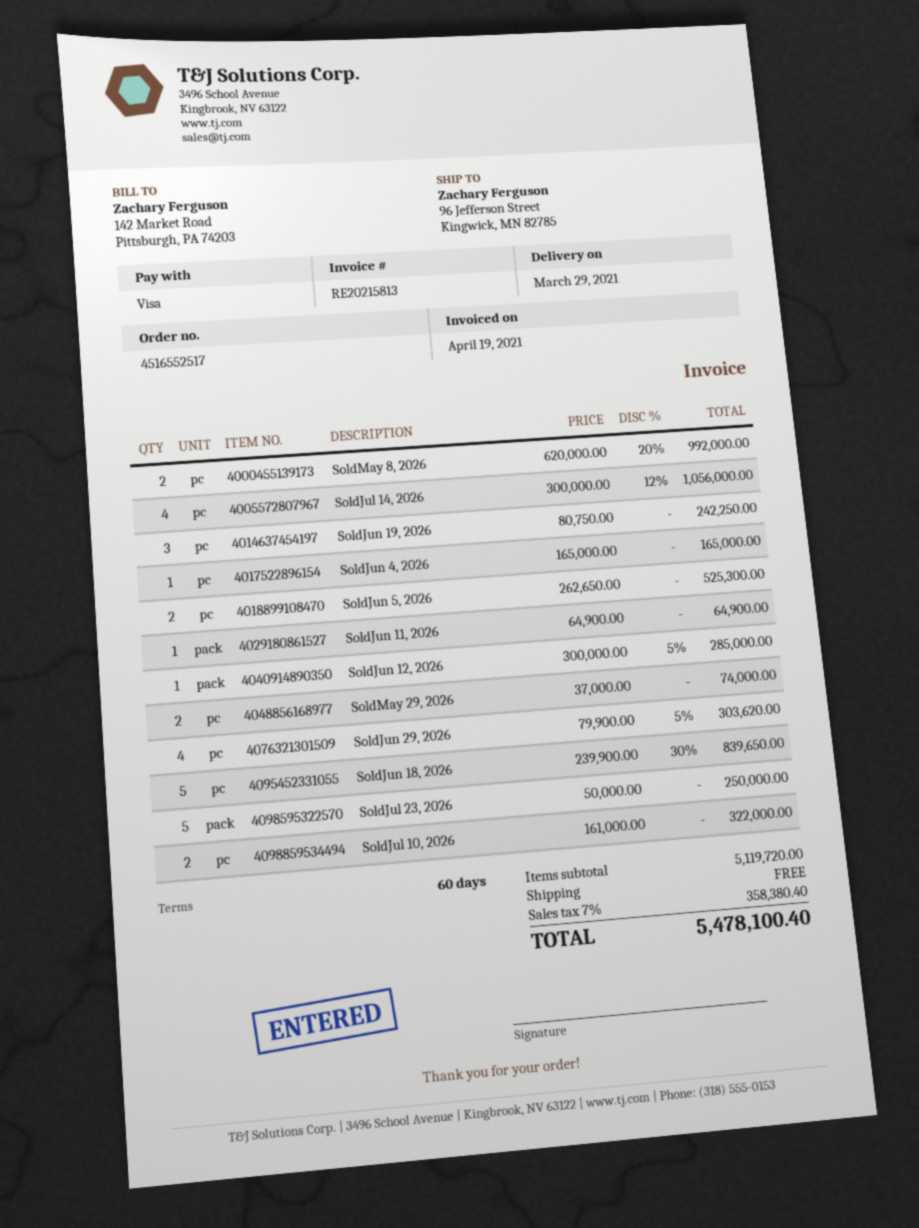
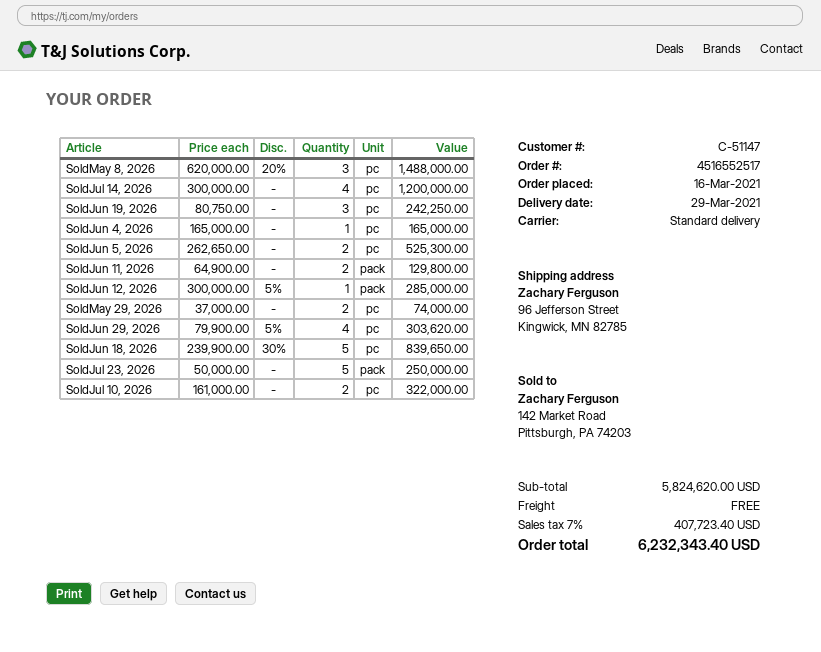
SoldMay 8, 2026: 2 x 620000.00 - 20% = 992000.00 -> 3 x 620000.00 - 20% = 1488000.00
SoldJul 14, 2026: 4 x 300000.00 - 12% = 1056000.00 -> 4 x 300000.00 = 1200000.00
SoldJun 11, 2026: 1 x 64900.00 = 64900.00 -> 2 x 64900.00 = 129800.00
subtotal: 5119720.00 -> 5824620.00
tax: 7% = 358380.40 -> 7% = 407723.40
total: 5478100.40 -> 6232343.40

